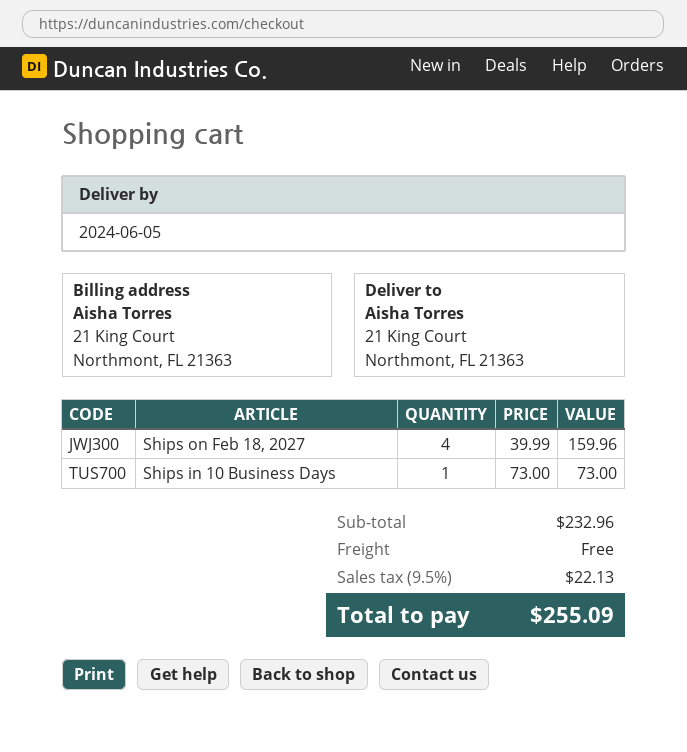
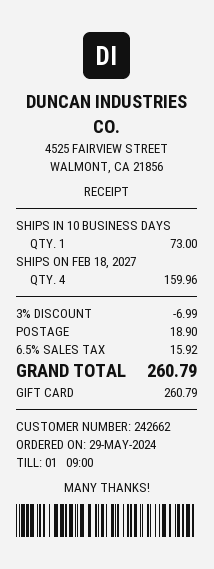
discount: none -> 3% = 6.99
shipping: 0.00 -> 18.90
tax: 9.5% = 22.13 -> 6.5% = 15.92
total: 255.09 -> 260.79

